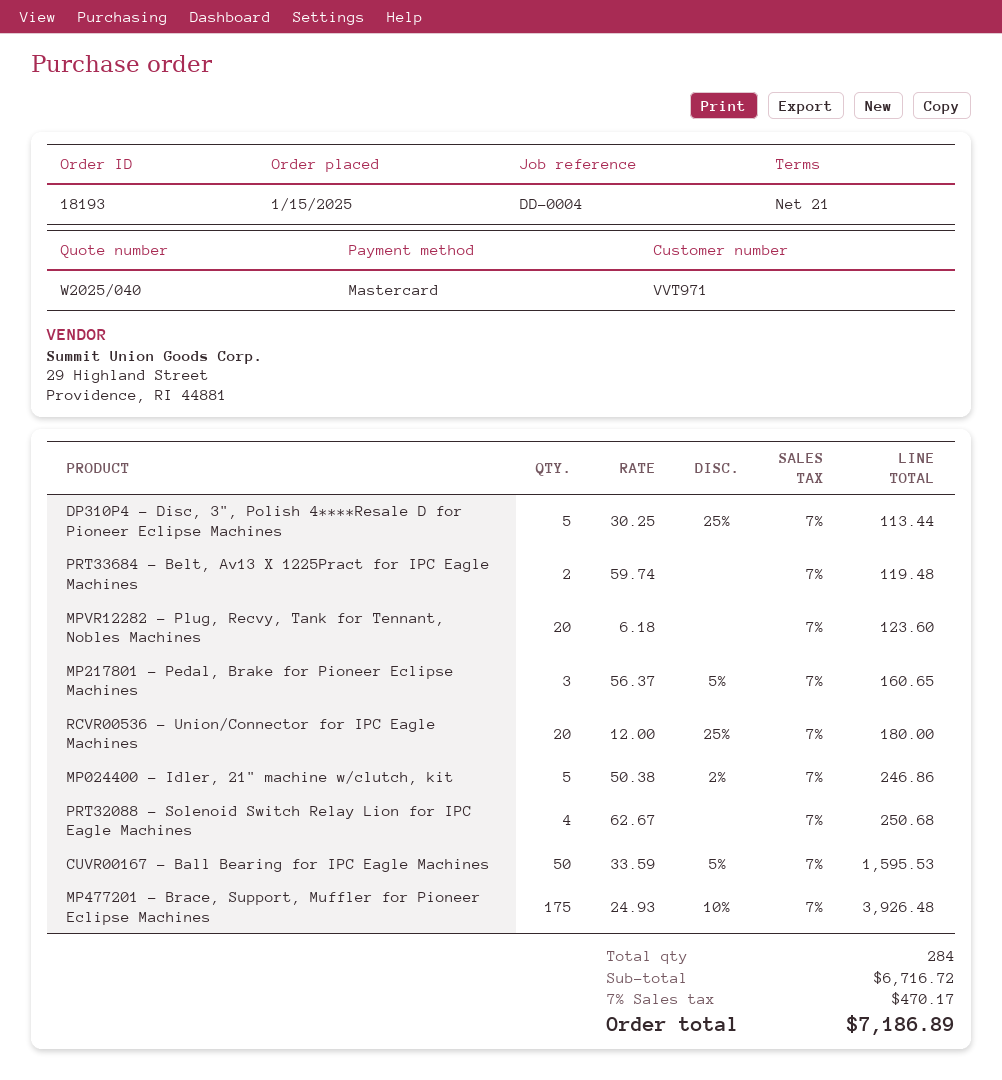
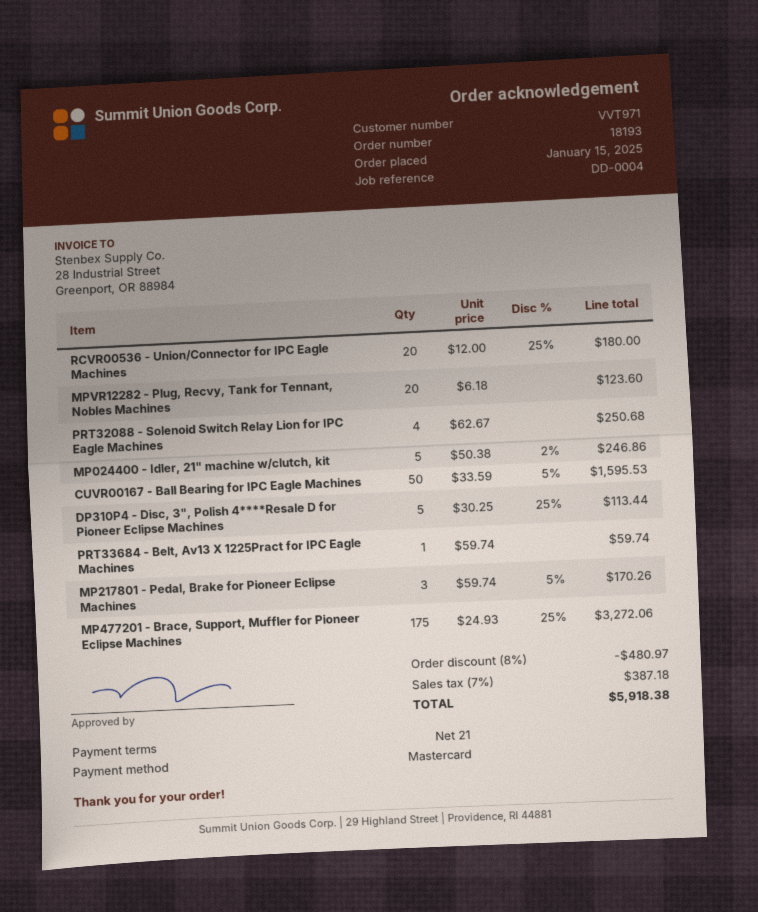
PRT33684 - Belt, Av13 X 1225Pract for IPC Eagle Machines: 2 x 59.74 = 119.48 -> 1 x 59.74 = 59.74
MP217801 - Pedal, Brake for Pioneer Eclipse Machines: 3 x 56.37 - 5% = 160.65 -> 3 x 59.74 - 5% = 170.26
MP477201 - Brace, Support, Muffler for Pioneer Eclipse Machines: 175 x 24.93 - 10% = 3926.48 -> 175 x 24.93 - 25% = 3272.06
discount: none -> 8% = 480.97
tax: 7% = 470.17 -> 7% = 387.18
total: 7186.89 -> 5918.38

